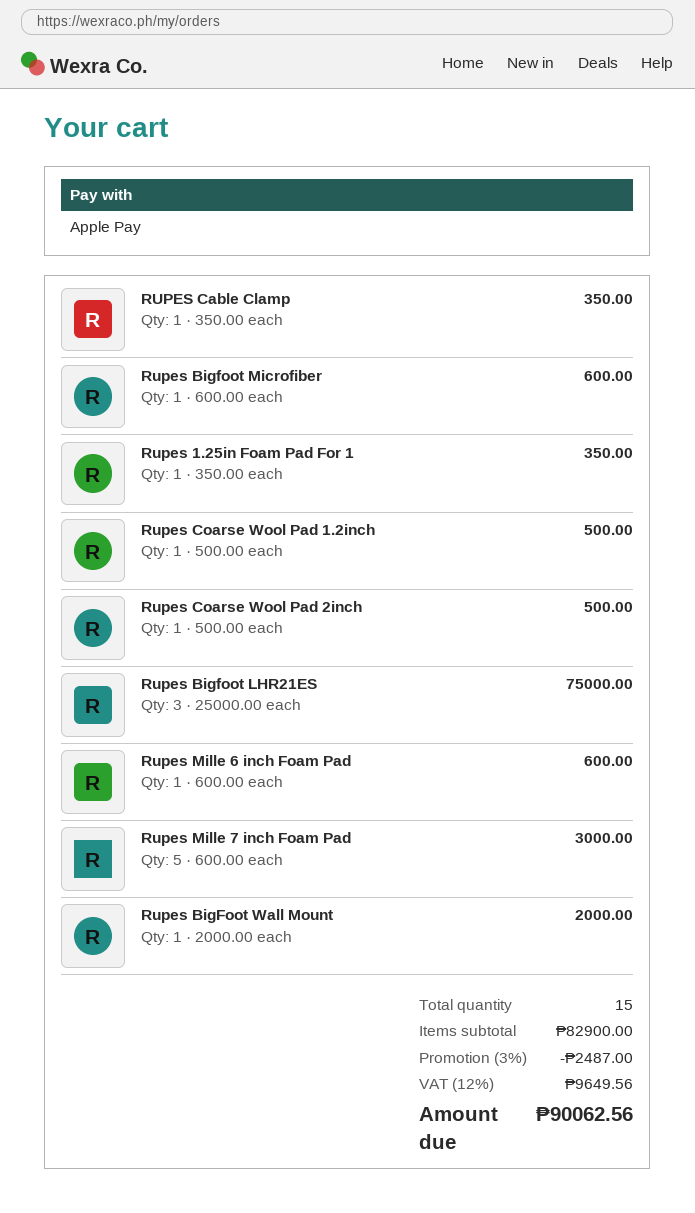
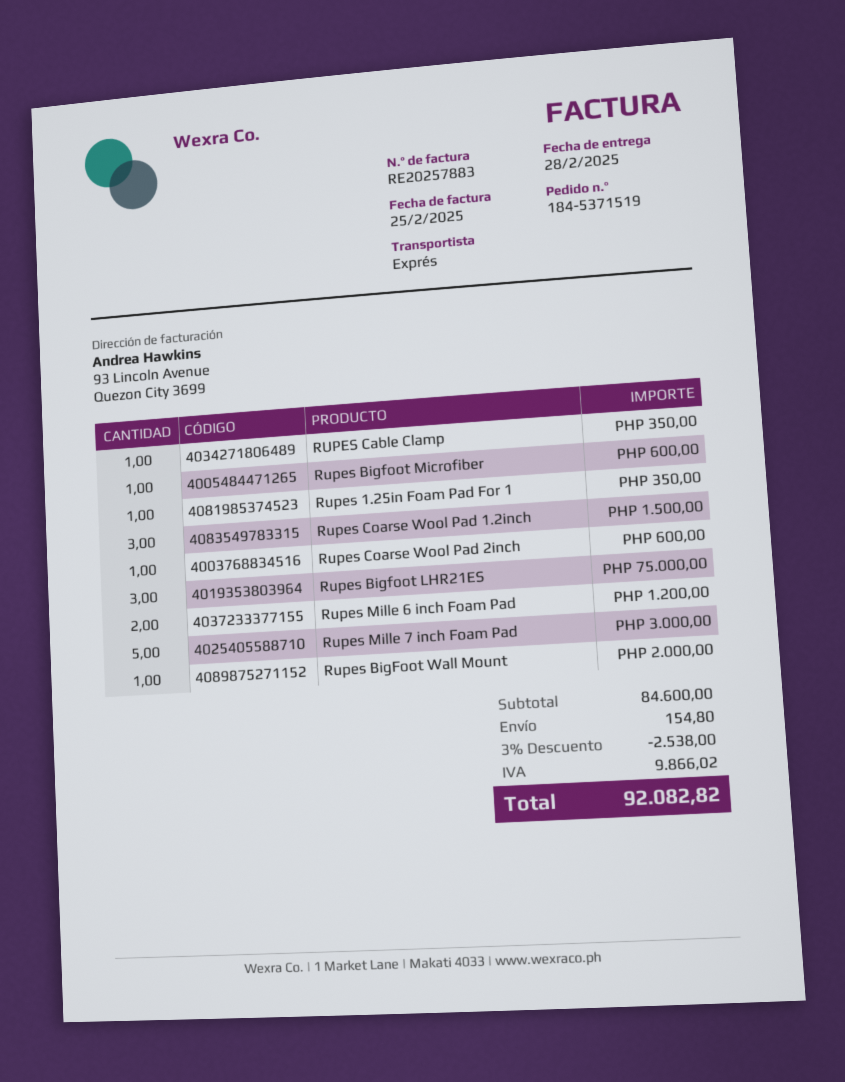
Rupes Coarse Wool Pad 1.2inch: 1 for 500.00 -> 3 for 1500.00
Rupes Coarse Wool Pad 2inch: 1 for 500.00 -> 1 for 600.00
Rupes Mille 6 inch Foam Pad: 1 for 600.00 -> 2 for 1200.00
subtotal: 82900.00 -> 84600.00
discount: 3% = 2487.00 -> 3% = 2538.00
shipping: none -> 154.80
tax: 9649.56 -> 9866.02
total: 90062.56 -> 92082.82

